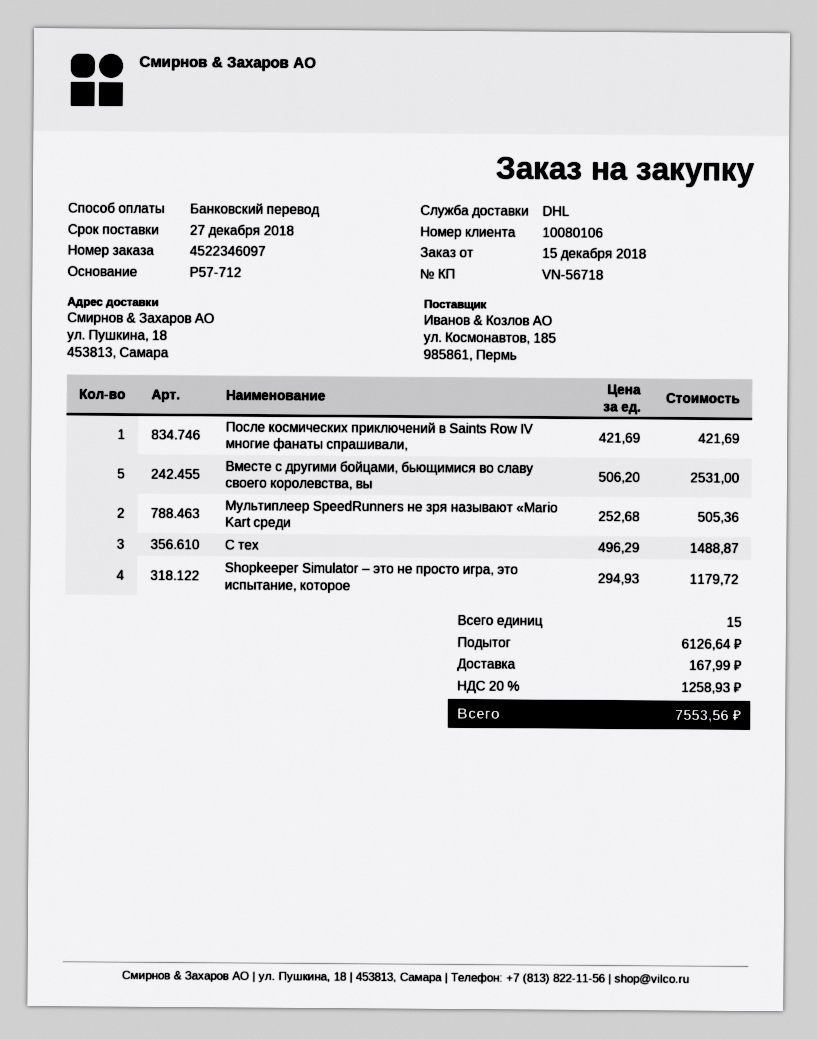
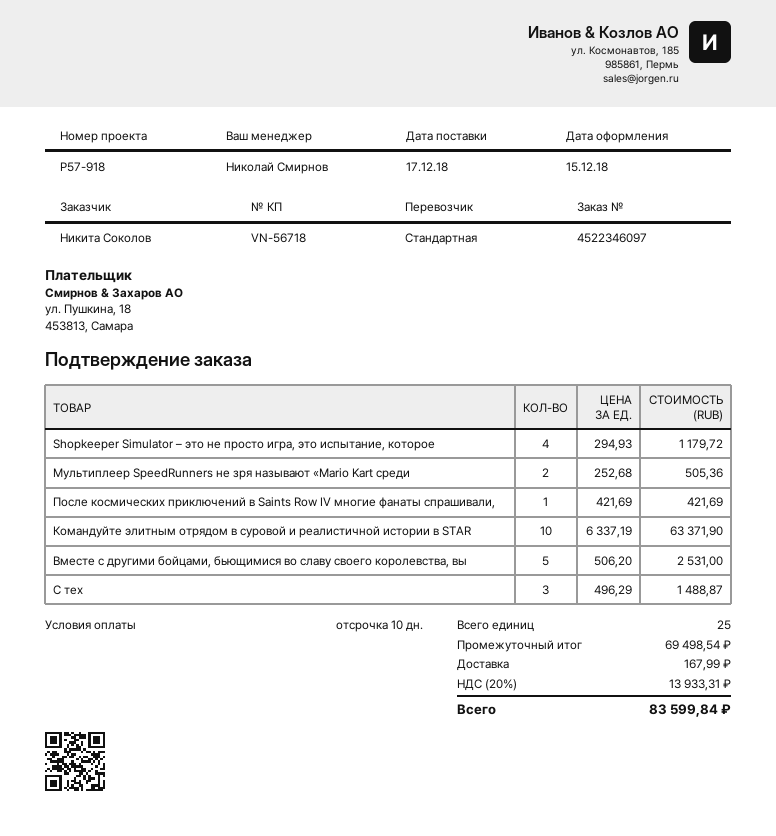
delivery date: 2018-12-27 -> 2018-12-17
reference: P57-712 -> P57-918
shipping method: DHL -> standard
Командуйте элитным отрядом в суровой и реалистичной истории в STAR: none -> 10 x 6337.19 = 63371.90
total quantity: 15 -> 25
subtotal: 6126.64 -> 69498.54
tax: 20% = 1258.93 -> 20% = 13933.31
total: 7553.56 -> 83599.84

